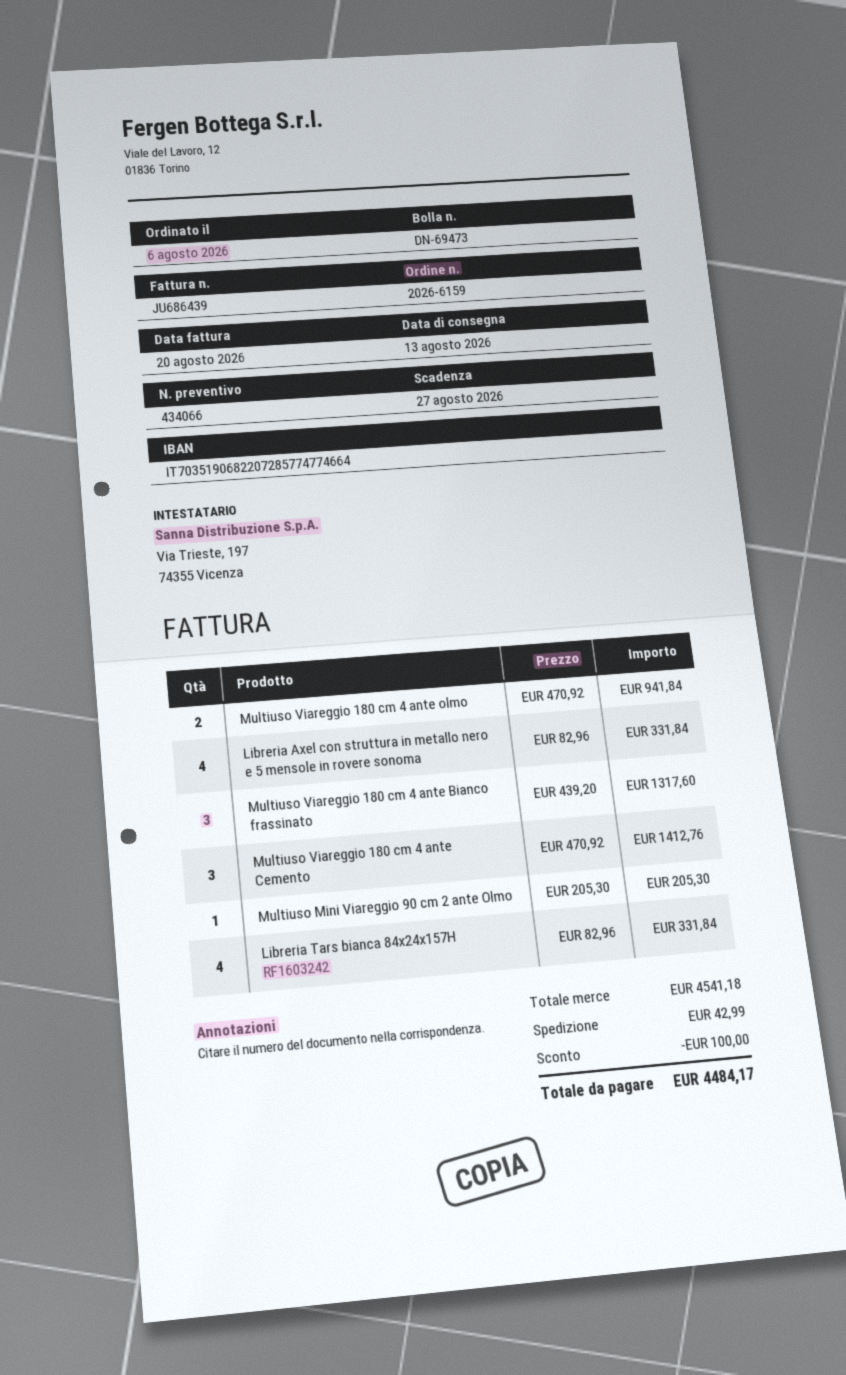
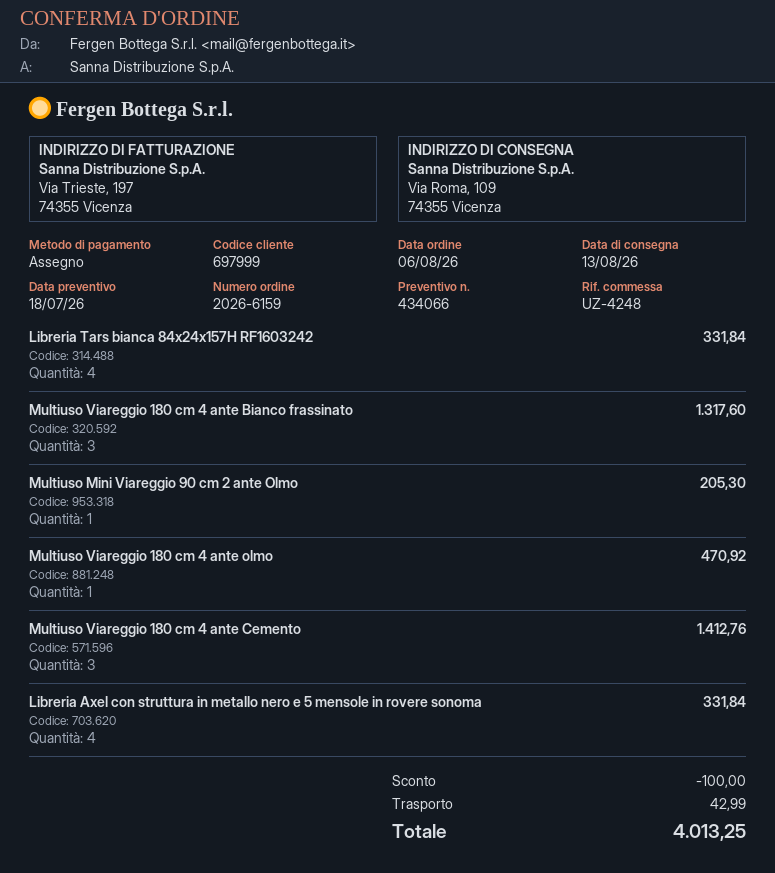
Multiuso Viareggio 180 cm 4 ante olmo: 2 for 941.84 -> 1 for 470.92
total: 4484.17 -> 4013.25

